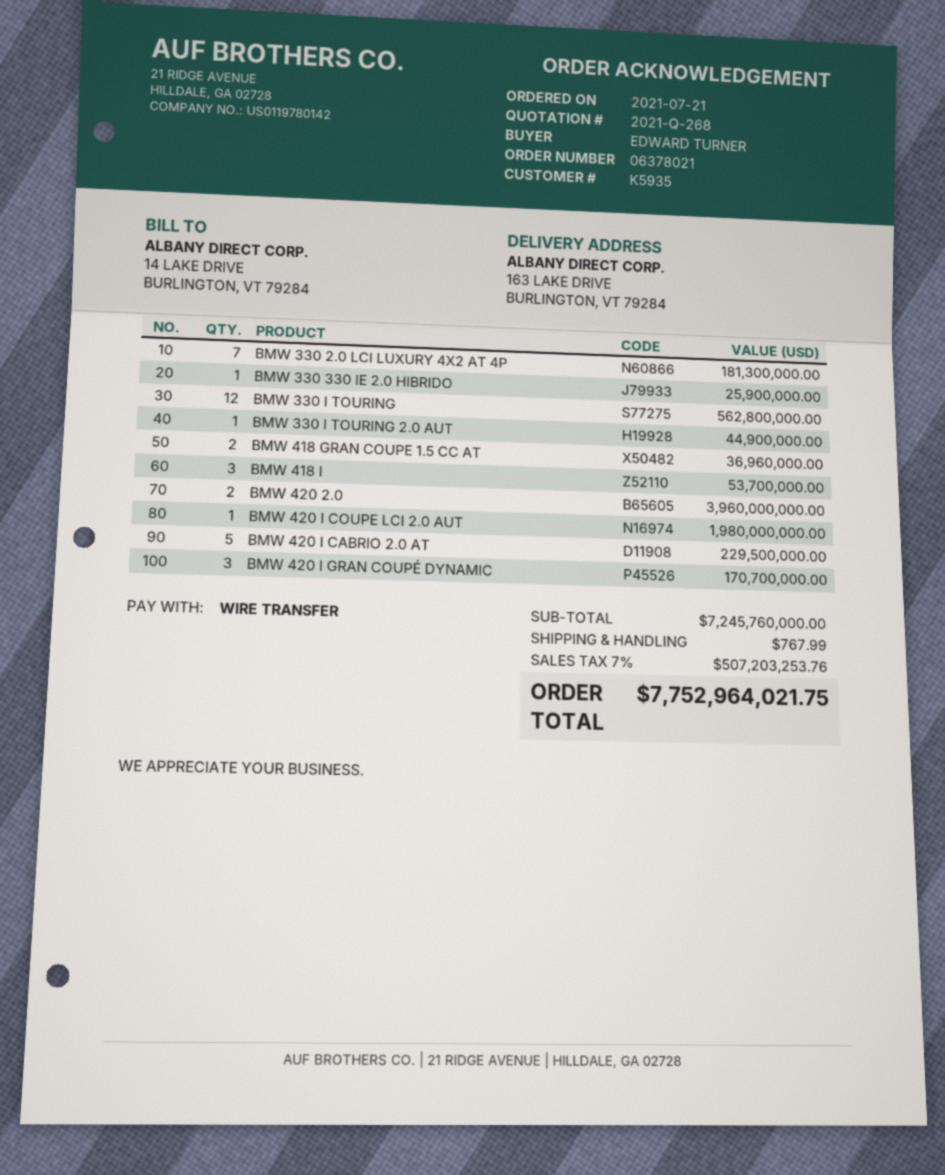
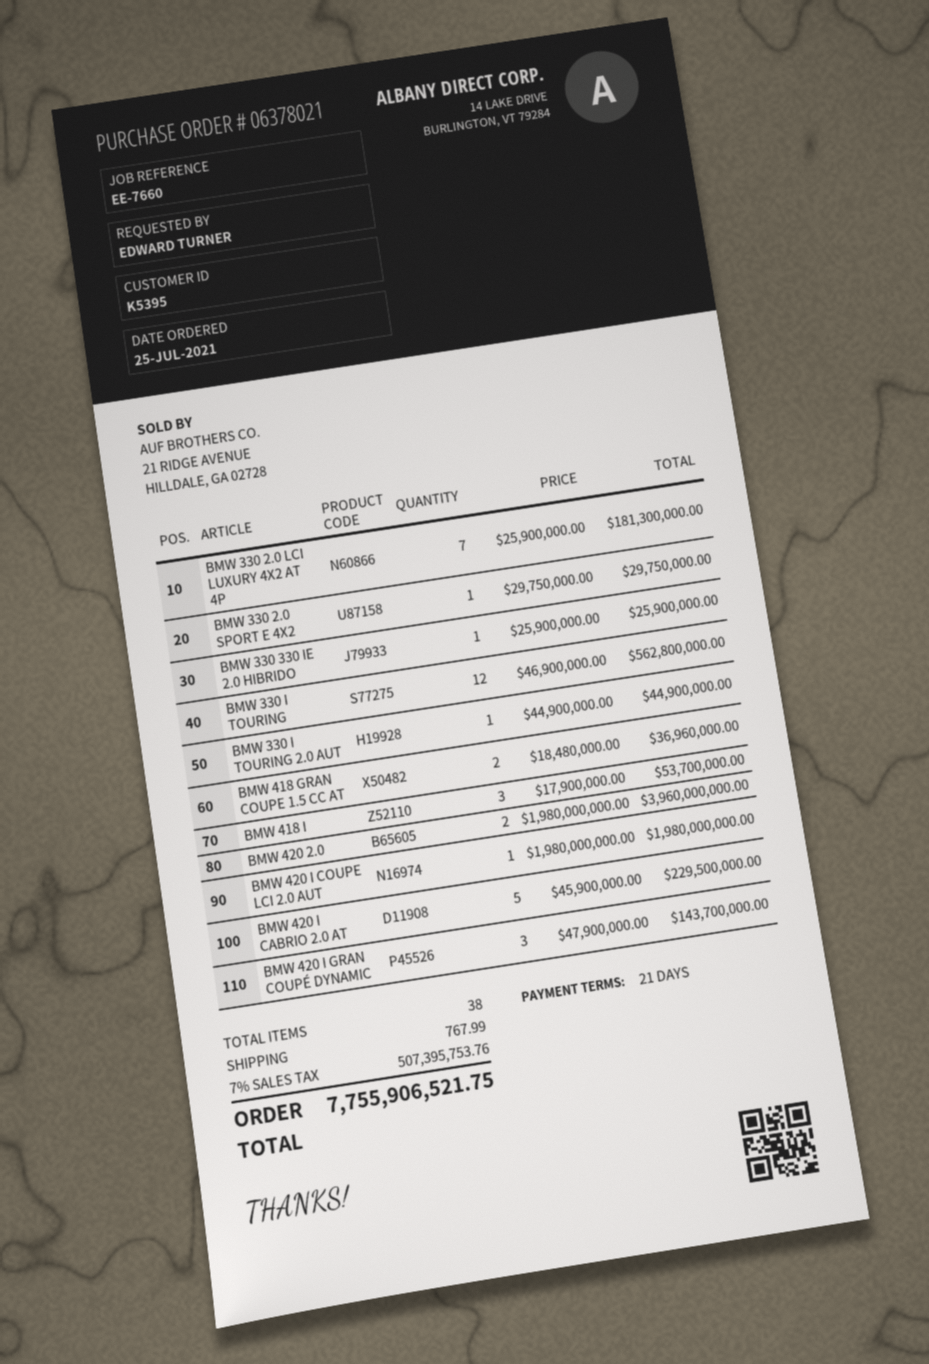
order date: 2021-07-21 -> 2021-07-25
customer number: K5935 -> K5395
BMW 420 I GRAN COUPÉ DYNAMIC: 3 for 170700000.00 -> 3 for 143700000.00
BMW 330 2.0 SPORT E 4X2: none -> 1 for 29750000.00
tax: 7% = 507203253.76 -> 7% = 507395753.76
total: 7752964021.75 -> 7755906521.75

